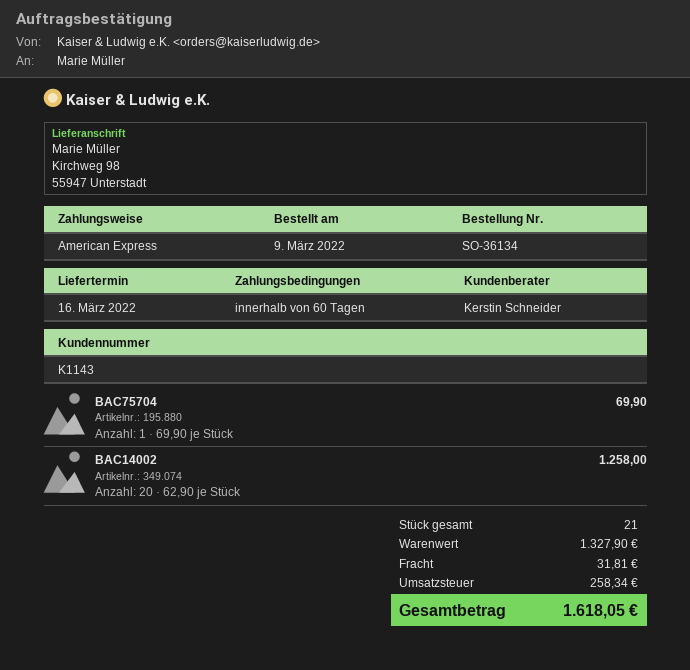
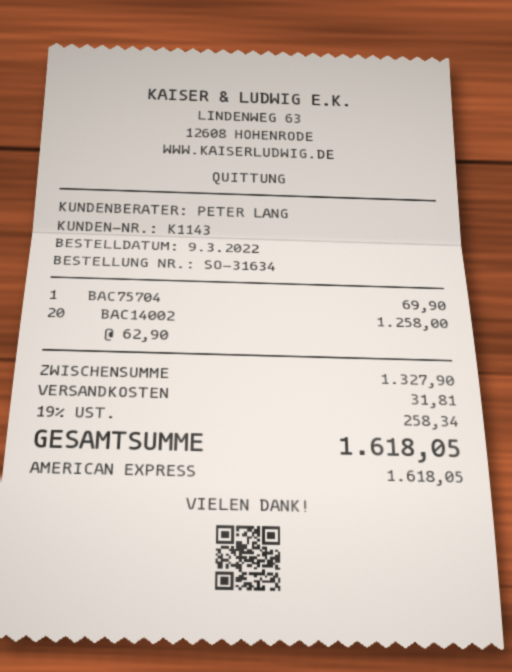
order number: SO-36134 -> SO-31634
sales rep: Kerstin Schneider -> PETER LANG

